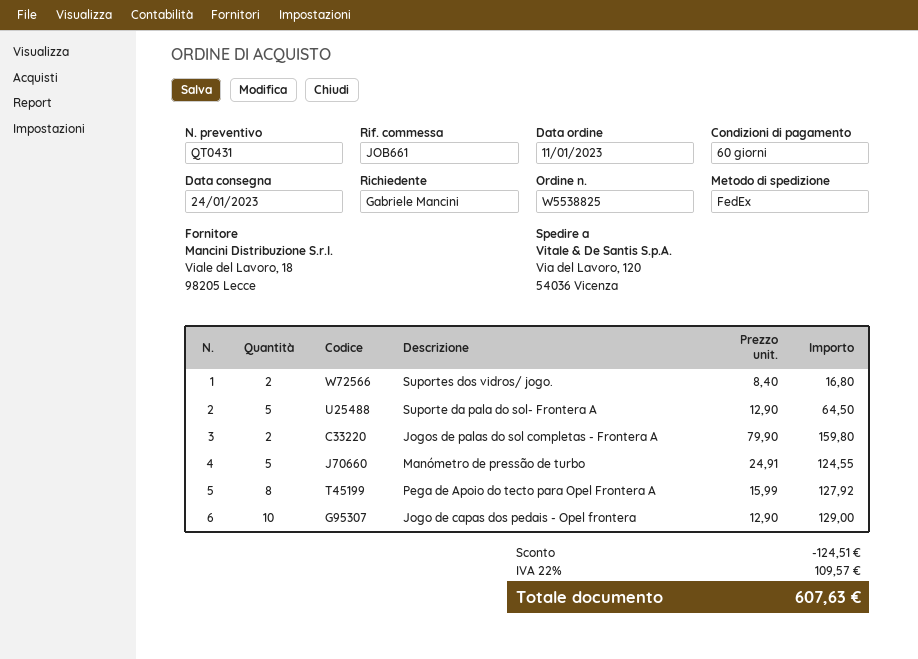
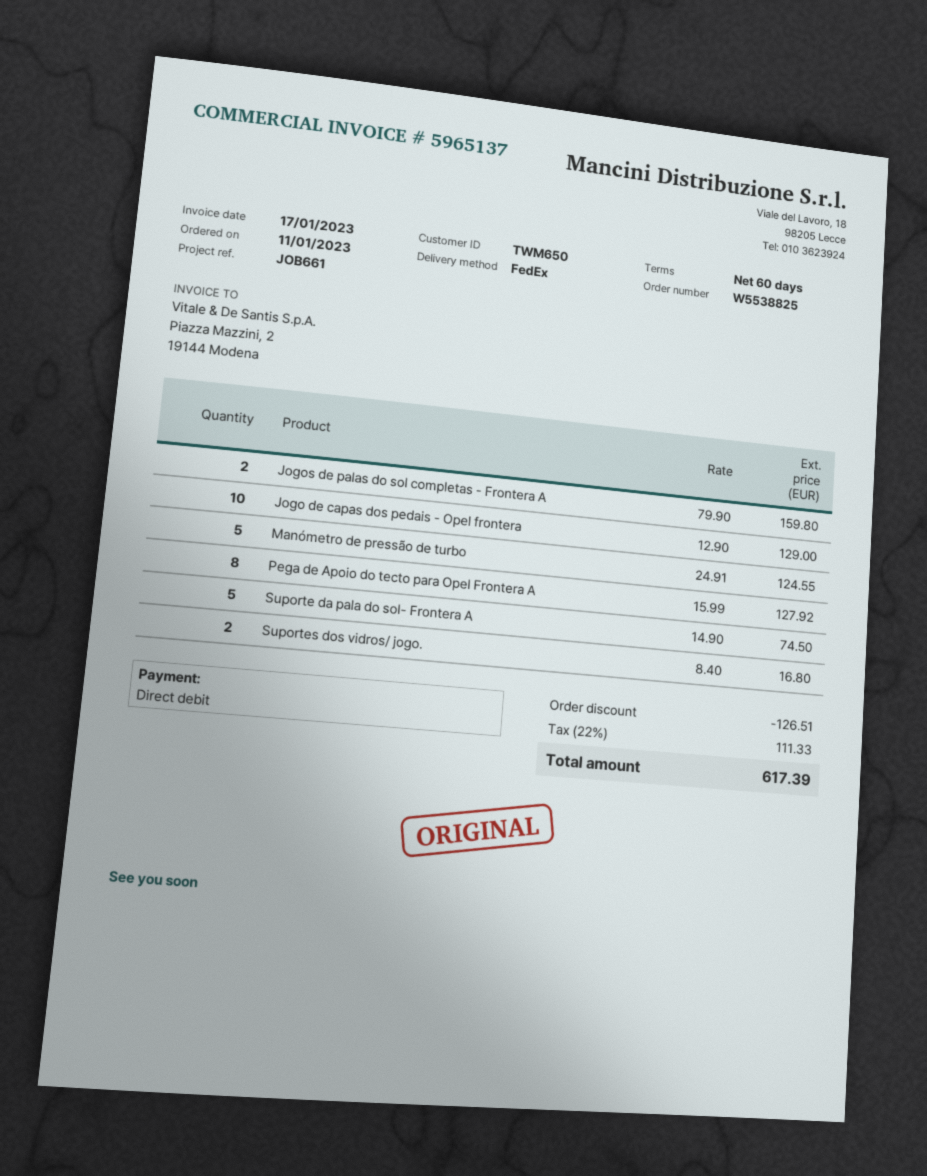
Suporte da pala do sol- Frontera A: 5 x 12.90 = 64.50 -> 5 x 14.90 = 74.50
discount: 124.51 -> 126.51
tax: 22% = 109.57 -> 22% = 111.33
total: 607.63 -> 617.39

